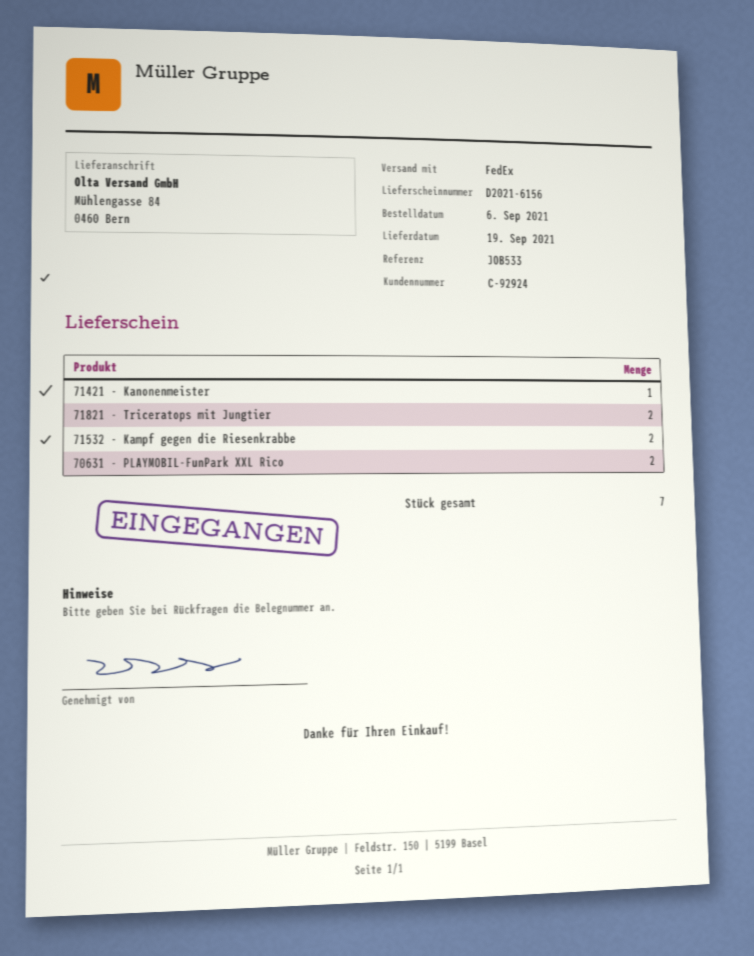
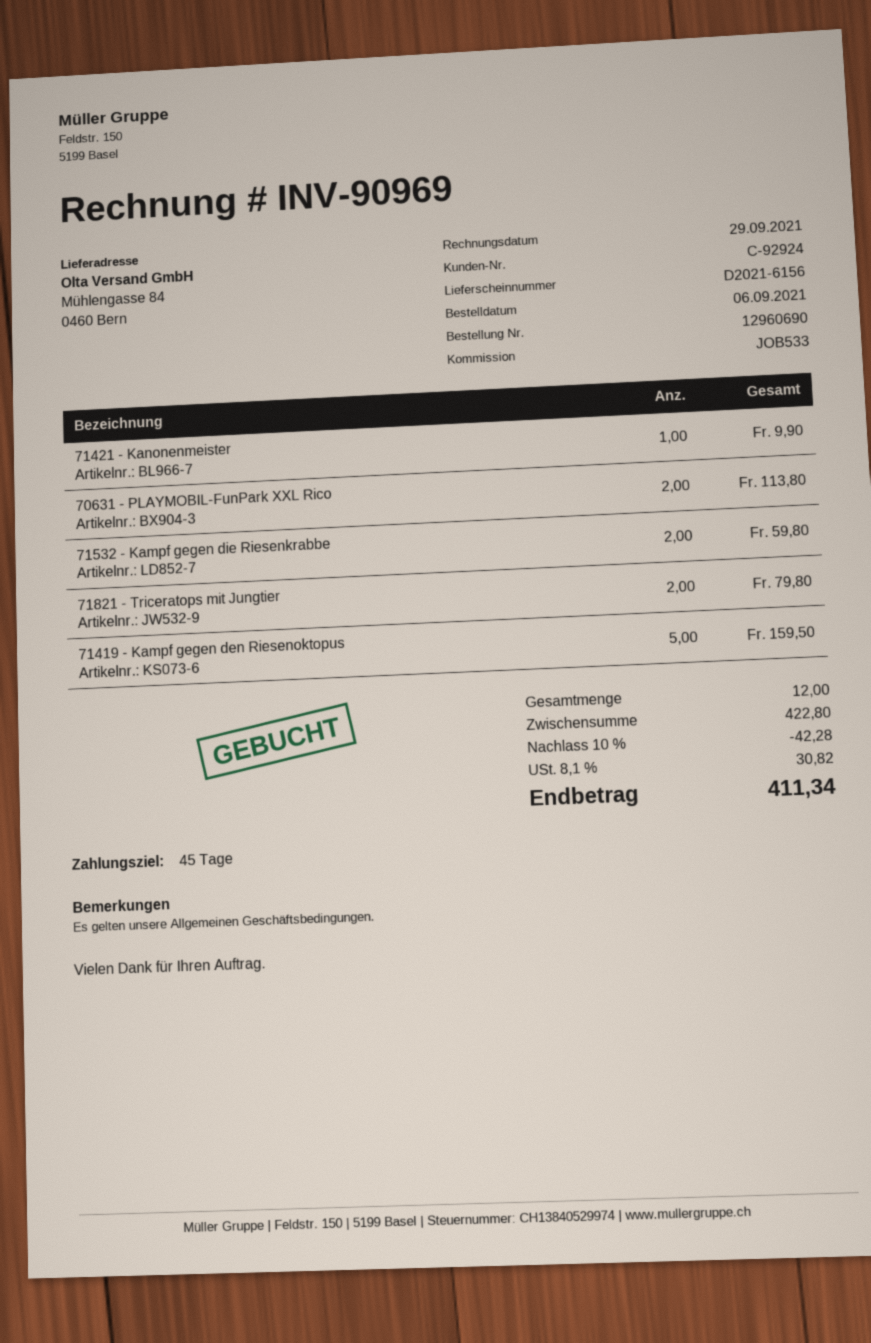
71419 - Kampf gegen den Riesenoktopus: none -> 5
total quantity: 7 -> 12

